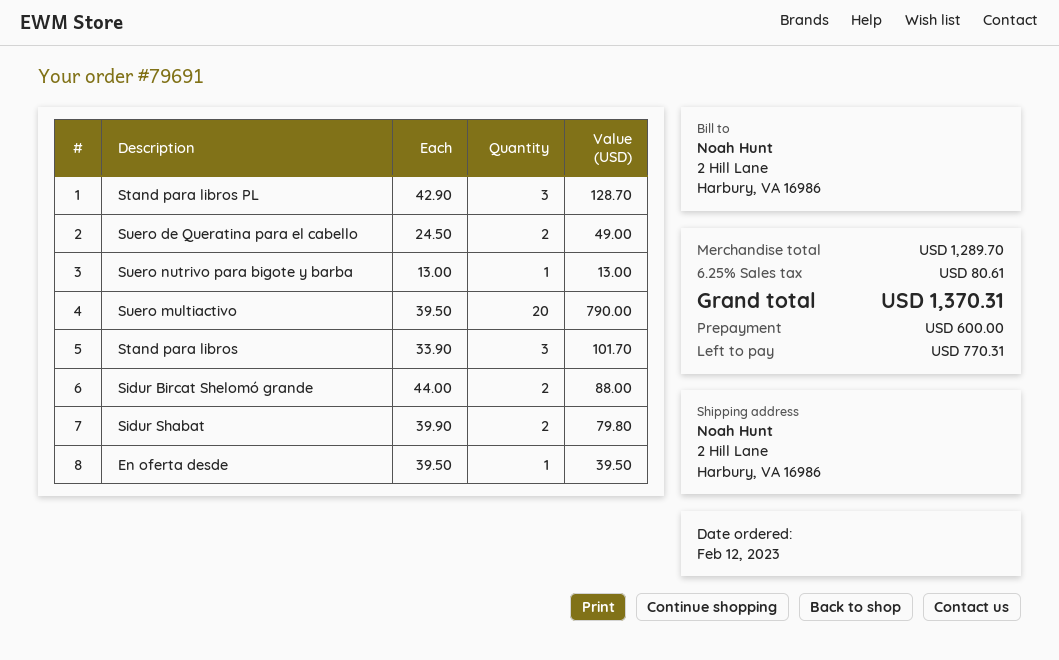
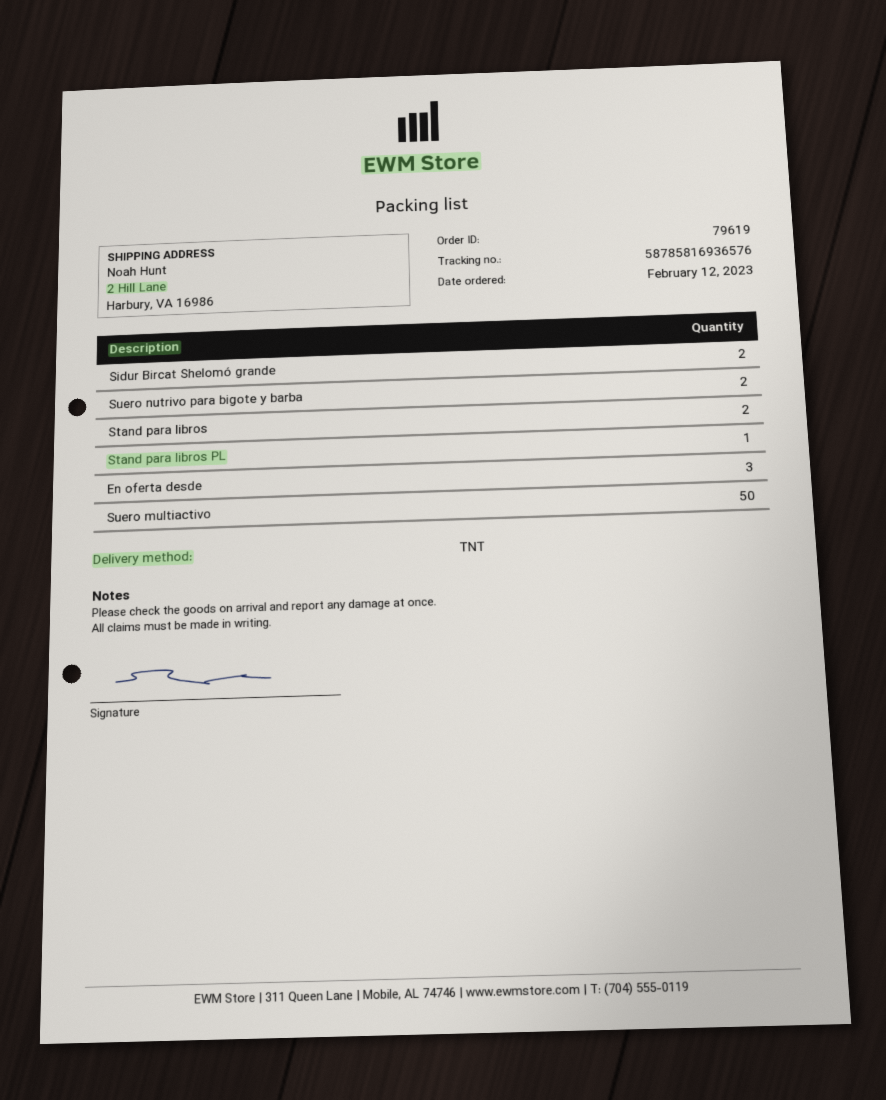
order number: 79691 -> 79619
Stand para libros PL: 3 -> 1
Suero de Queratina para el cabello: 2 -> none
Suero nutrivo para bigote y barba: 1 -> 2
Suero multiactivo: 20 -> 50
Stand para libros: 3 -> 2
Sidur Shabat: 2 -> none
En oferta desde: 1 -> 3

